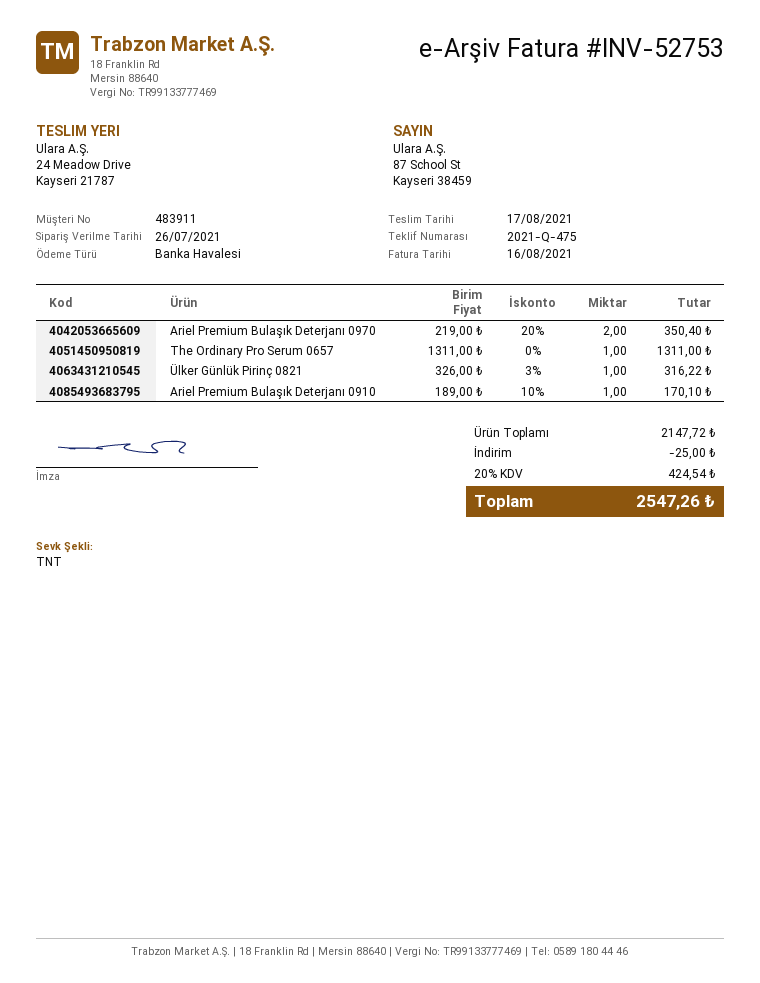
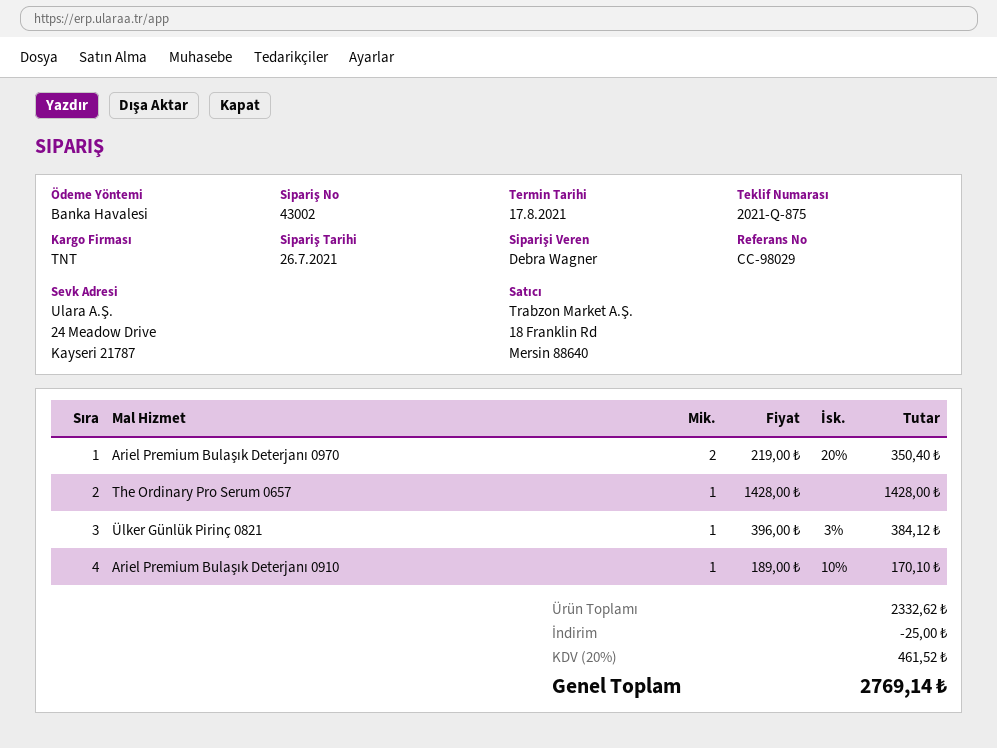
quote number: 2021-Q-475 -> 2021-Q-875
The Ordinary Pro Serum 0657: 1 x 1311.00 = 1311.00 -> 1 x 1428.00 = 1428.00
Ülker Günlük Pirinç 0821: 1 x 326.00 - 3% = 316.22 -> 1 x 396.00 - 3% = 384.12
subtotal: 2147.72 -> 2332.62
tax: 20% = 424.54 -> 20% = 461.52
total: 2547.26 -> 2769.14

